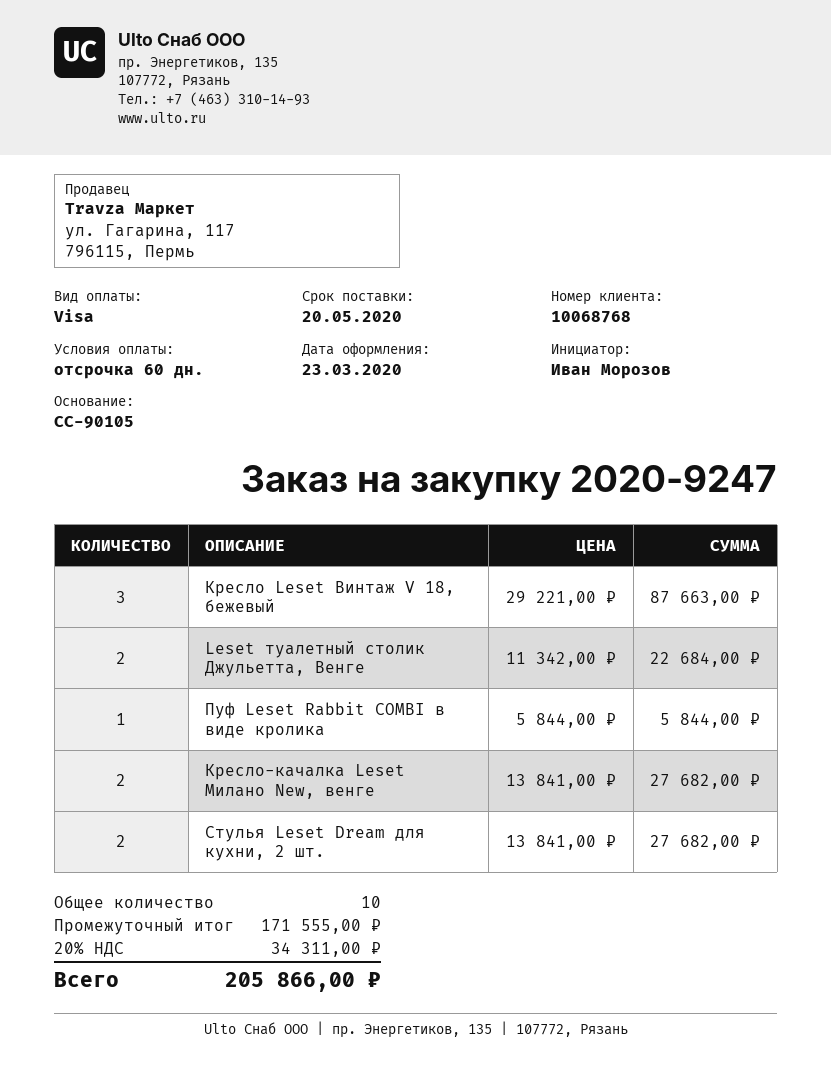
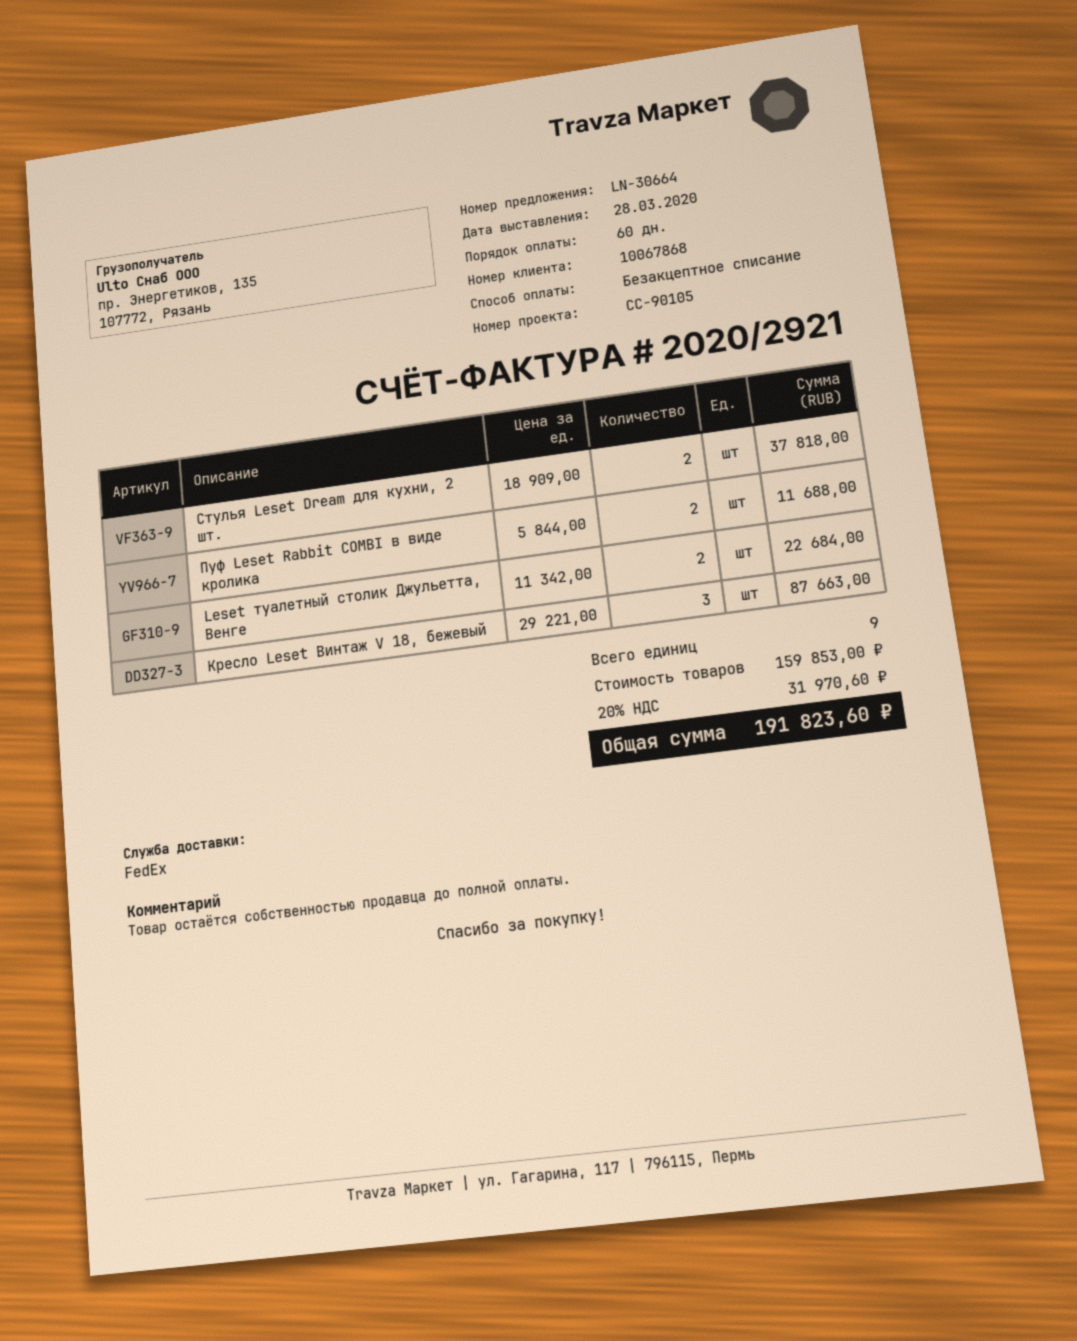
customer number: 10068768 -> 10067868
payment method: Visa -> direct debit
Пуф Leset Rabbit COMBI в виде кролика: 1 x 5844.00 = 5844.00 -> 2 x 5844.00 = 11688.00
Кресло-качалка Leset Милано New, венге: 2 x 13841.00 = 27682.00 -> none
Стулья Leset Dream для кухни, 2 шт.: 2 x 13841.00 = 27682.00 -> 2 x 18909.00 = 37818.00
total quantity: 10 -> 9
subtotal: 171555.00 -> 159853.00
tax: 20% = 34311.00 -> 20% = 31970.60
total: 205866.00 -> 191823.60

